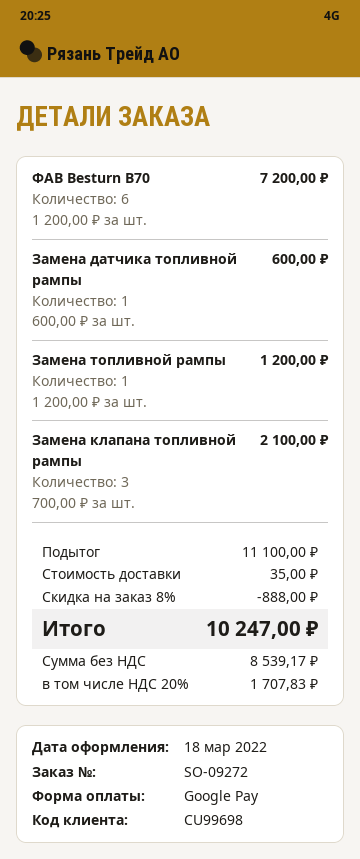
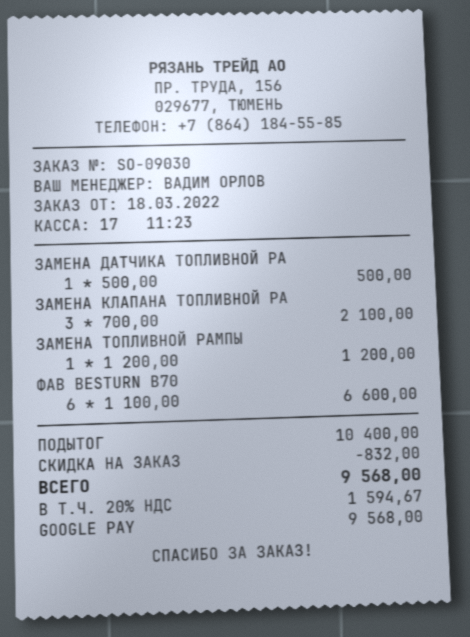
order number: SO-09272 -> SO-09030
ФАВ Besturn B70: 6 x 1200.00 = 7200.00 -> 6 x 1100.00 = 6600.00
Замена датчика топливной рампы: 1 x 600.00 = 600.00 -> 1 x 500.00 = 500.00
subtotal: 11100.00 -> 10400.00
discount: 888.00 -> 832.00
shipping: 35.00 -> none
tax: 20% = 1707.83 -> 20% = 1594.67
total: 10247.00 -> 9568.00

